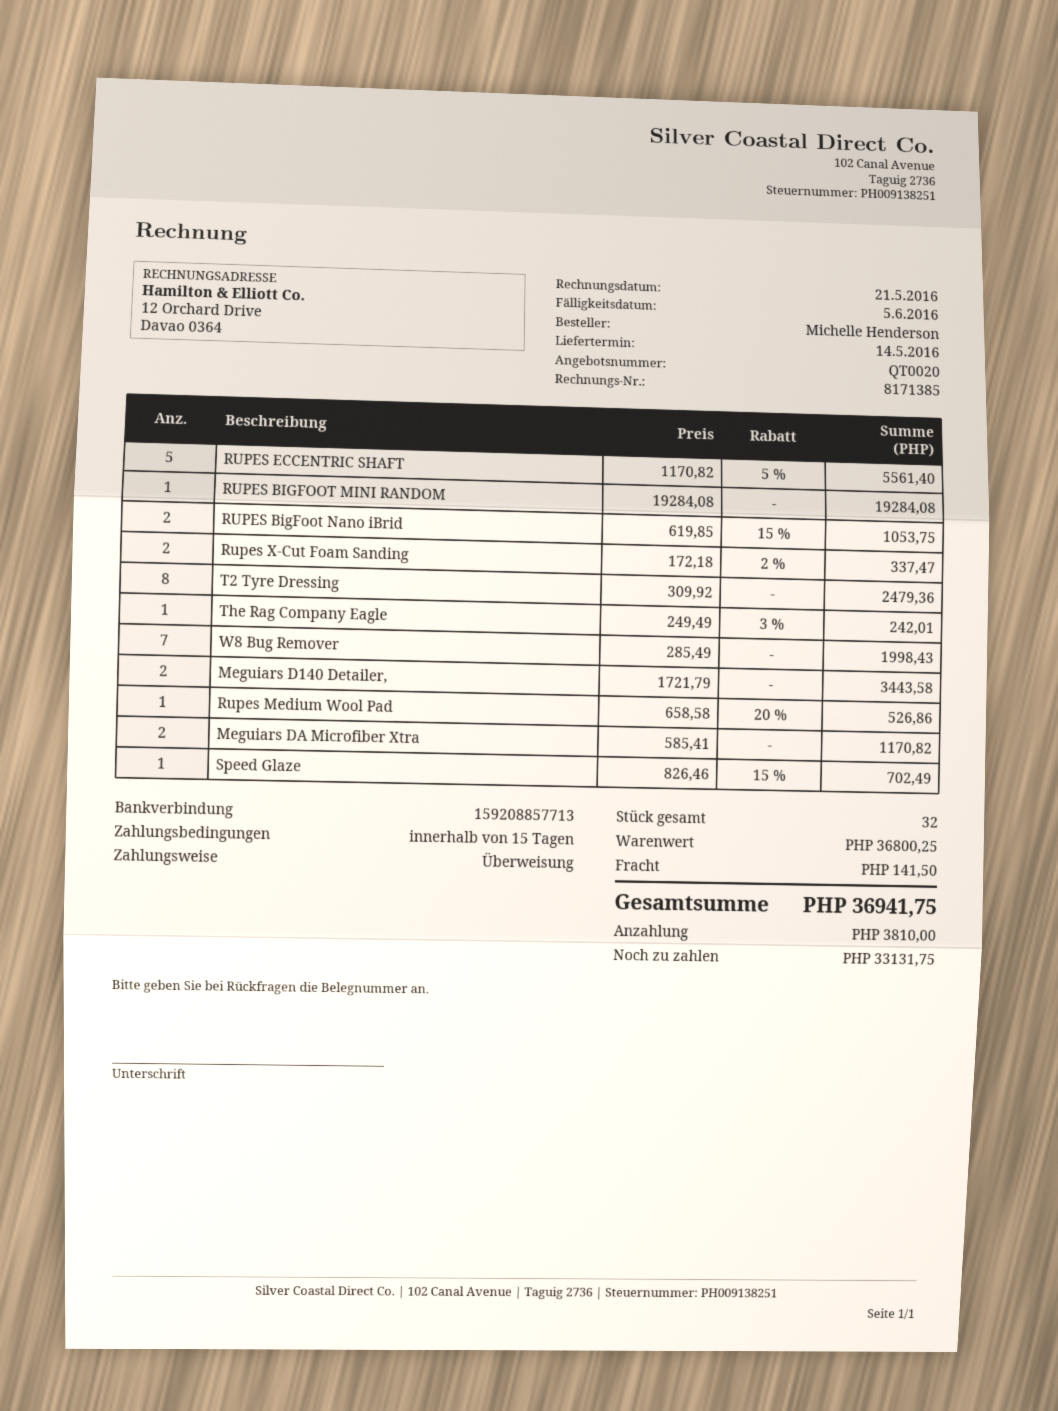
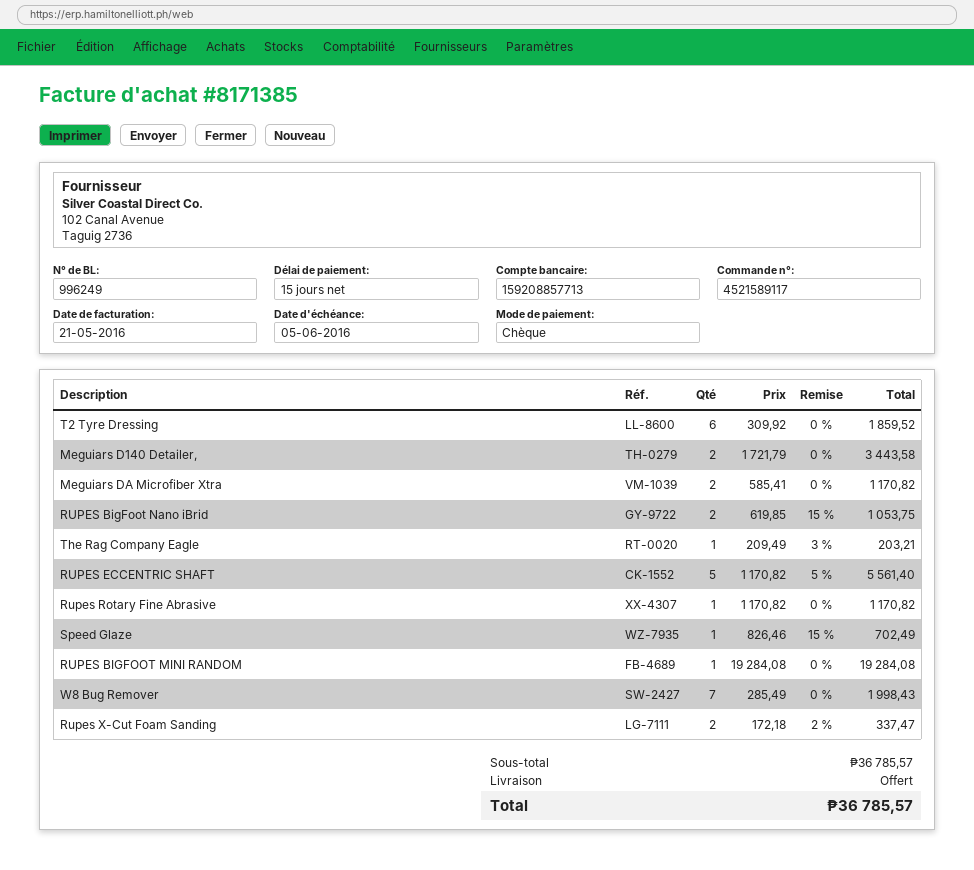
payment method: bank transfer -> cheque
T2 Tyre Dressing: 8 x 309.92 = 2479.36 -> 6 x 309.92 = 1859.52
The Rag Company Eagle: 1 x 249.49 - 3% = 242.01 -> 1 x 209.49 - 3% = 203.21
Rupes Medium Wool Pad: 1 x 658.58 - 20% = 526.86 -> none
Rupes Rotary Fine Abrasive: none -> 1 x 1170.82 = 1170.82
subtotal: 36800.25 -> 36785.57
shipping: 141.50 -> 0.00
total: 36941.75 -> 36785.57

